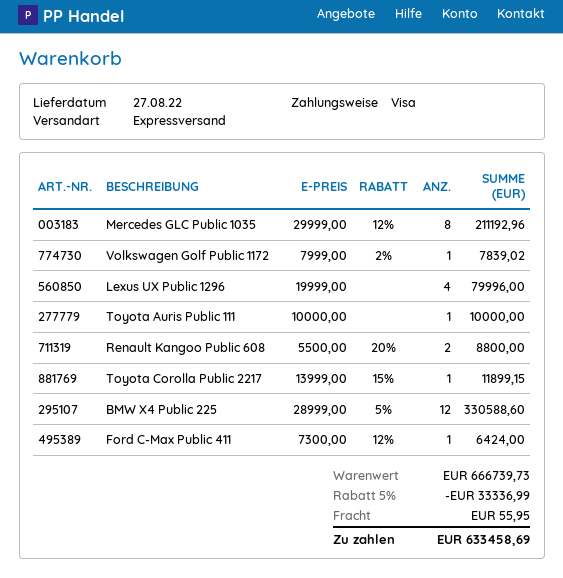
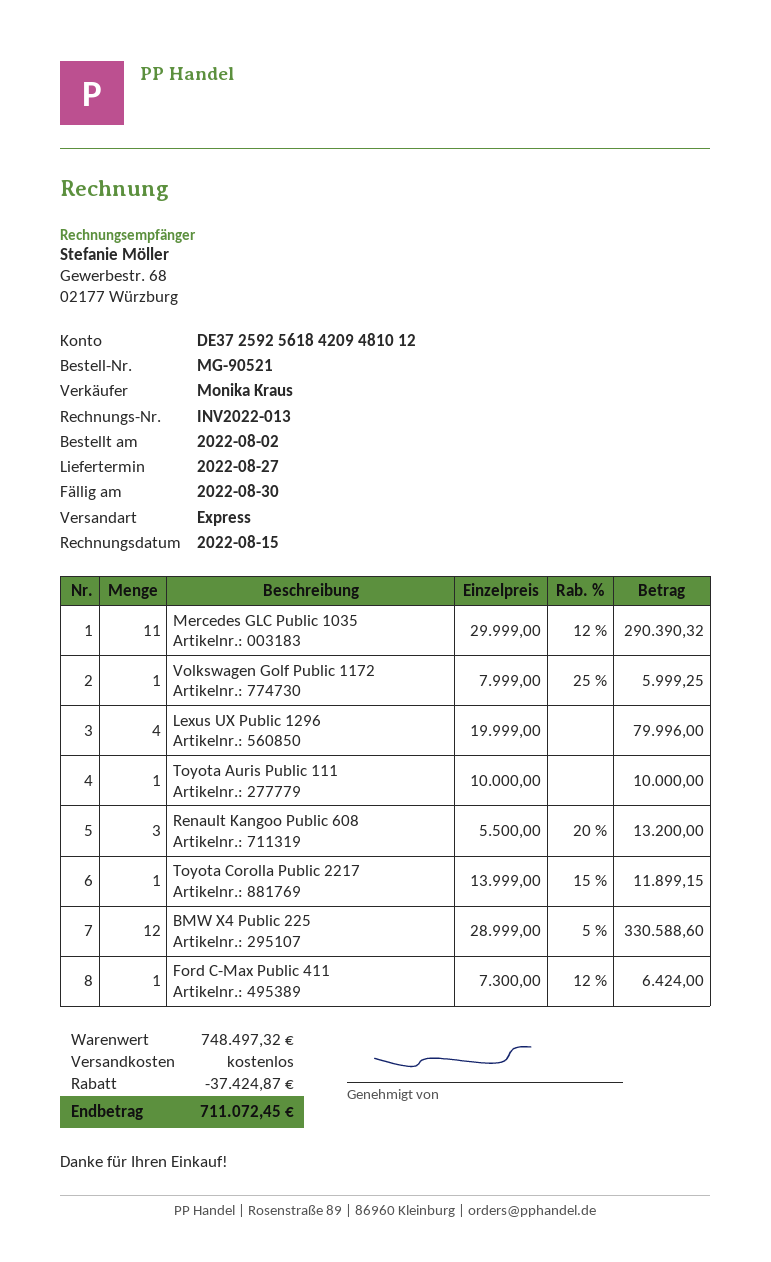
Mercedes GLC Public 1035: 8 x 29999.00 - 12% = 211192.96 -> 11 x 29999.00 - 12% = 290390.32
Volkswagen Golf Public 1172: 1 x 7999.00 - 2% = 7839.02 -> 1 x 7999.00 - 25% = 5999.25
Renault Kangoo Public 608: 2 x 5500.00 - 20% = 8800.00 -> 3 x 5500.00 - 20% = 13200.00
subtotal: 666739.73 -> 748497.32
discount: 33336.99 -> 37424.87
shipping: 55.95 -> 0.00
total: 633458.69 -> 711072.45

